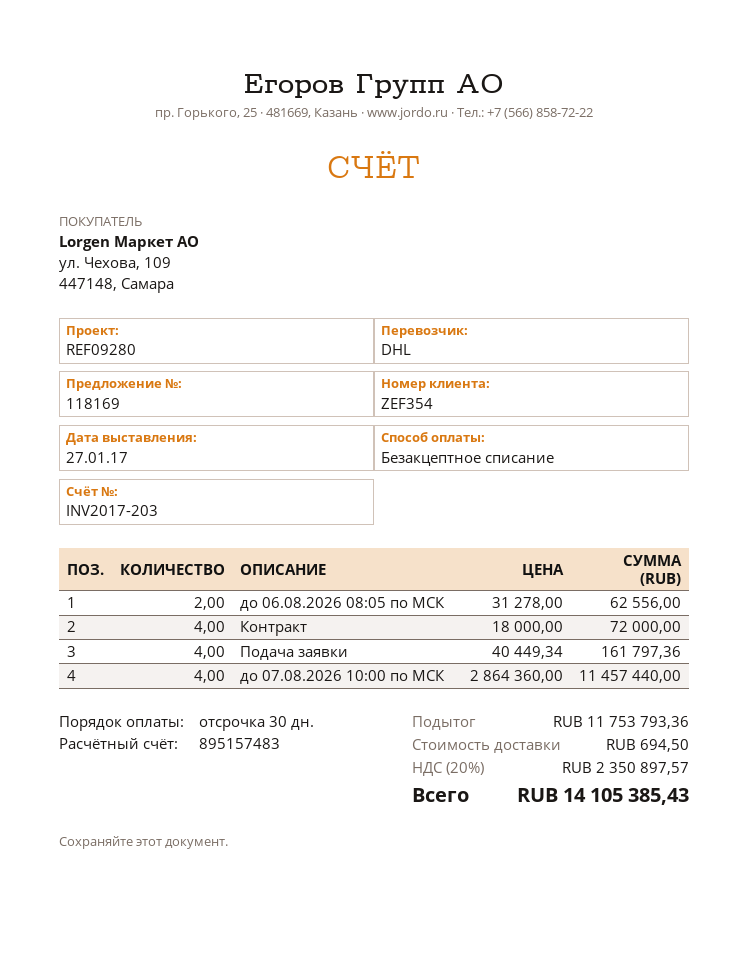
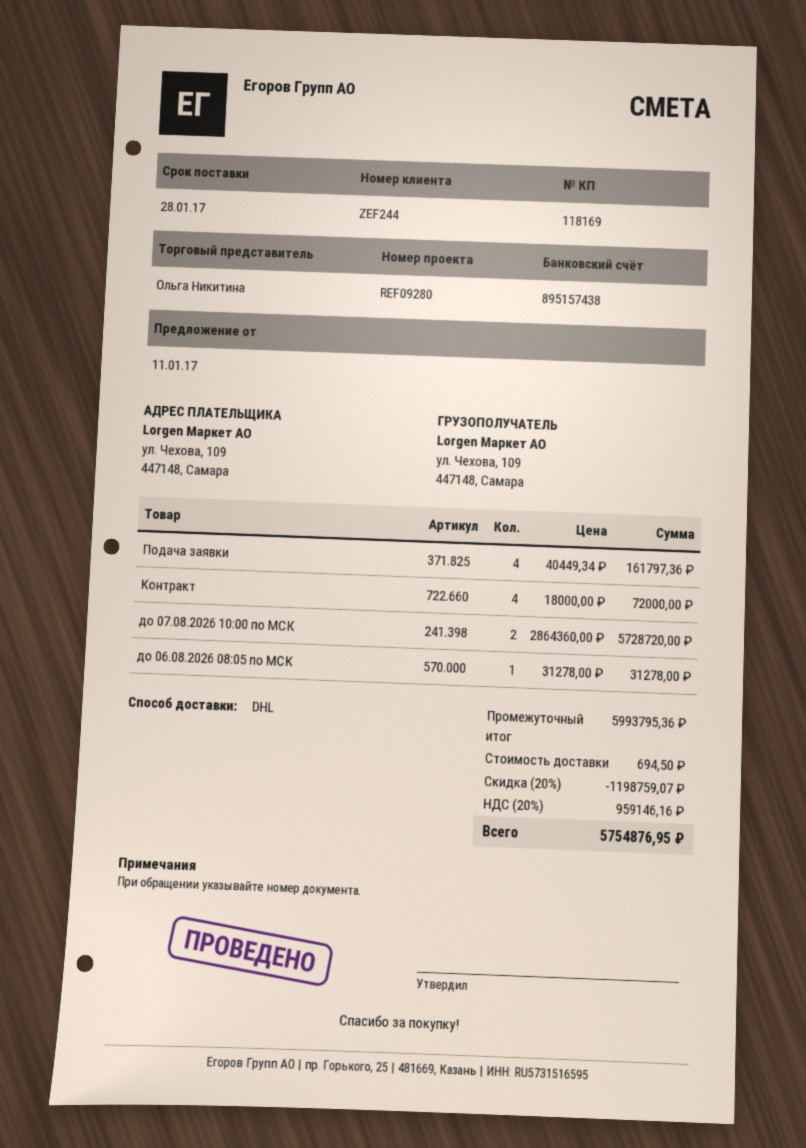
customer number: ZEF354 -> ZEF244
bank account: 895157483 -> 895157438
до 06.08.2026 08:05 по МСК: 2 x 31278.00 = 62556.00 -> 1 x 31278.00 = 31278.00
до 07.08.2026 10:00 по МСК: 4 x 2864360.00 = 11457440.00 -> 2 x 2864360.00 = 5728720.00
subtotal: 11753793.36 -> 5993795.36
discount: none -> 20% = 1198759.07
tax: 20% = 2350897.57 -> 20% = 959146.16
total: 14105385.43 -> 5754876.95

